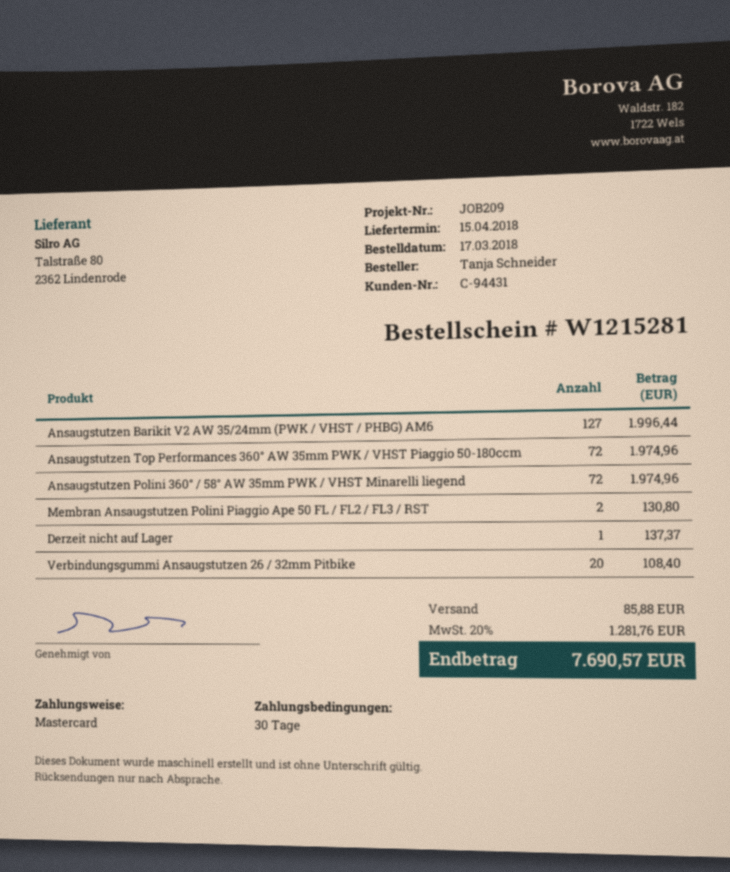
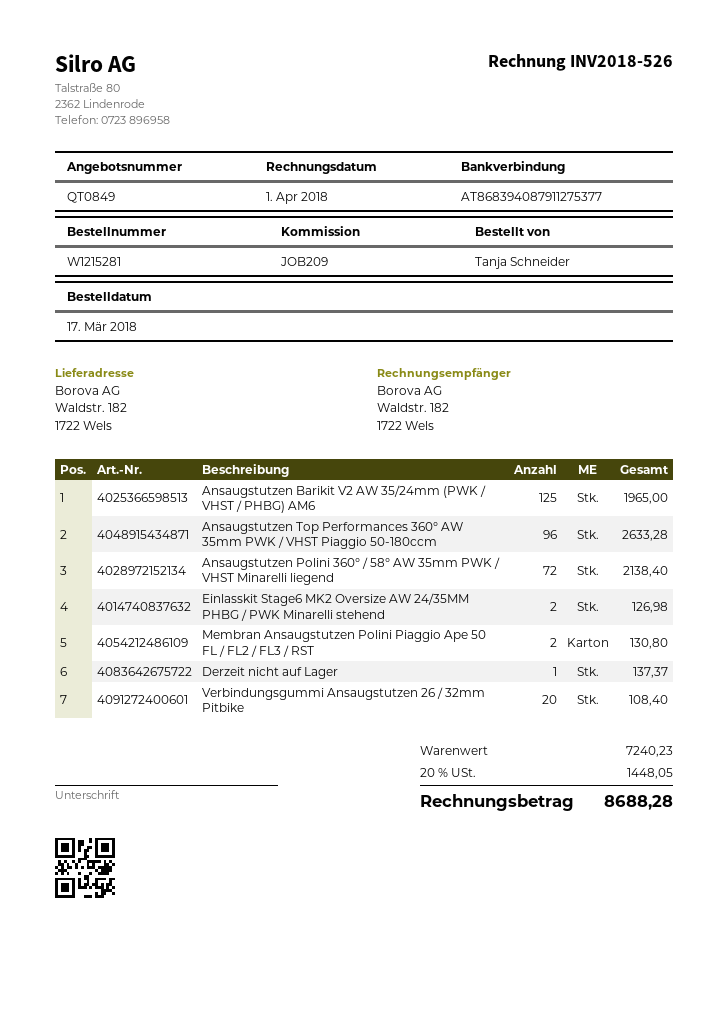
Ansaugstutzen Barikit V2 AW 35/24mm (PWK / VHST / PHBG) AM6: 127 for 1996.44 -> 125 for 1965.00
Ansaugstutzen Top Performances 360° AW 35mm PWK / VHST Piaggio 50-180ccm: 72 for 1974.96 -> 96 for 2633.28
Ansaugstutzen Polini 360° / 58° AW 35mm PWK / VHST Minarelli liegend: 72 for 1974.96 -> 72 for 2138.40
Einlasskit Stage6 MK2 Oversize AW 24/35MM PHBG / PWK Minarelli stehend: none -> 2 for 126.98
shipping: 85.88 -> none
tax: 20% = 1281.76 -> 20% = 1448.05
total: 7690.57 -> 8688.28

